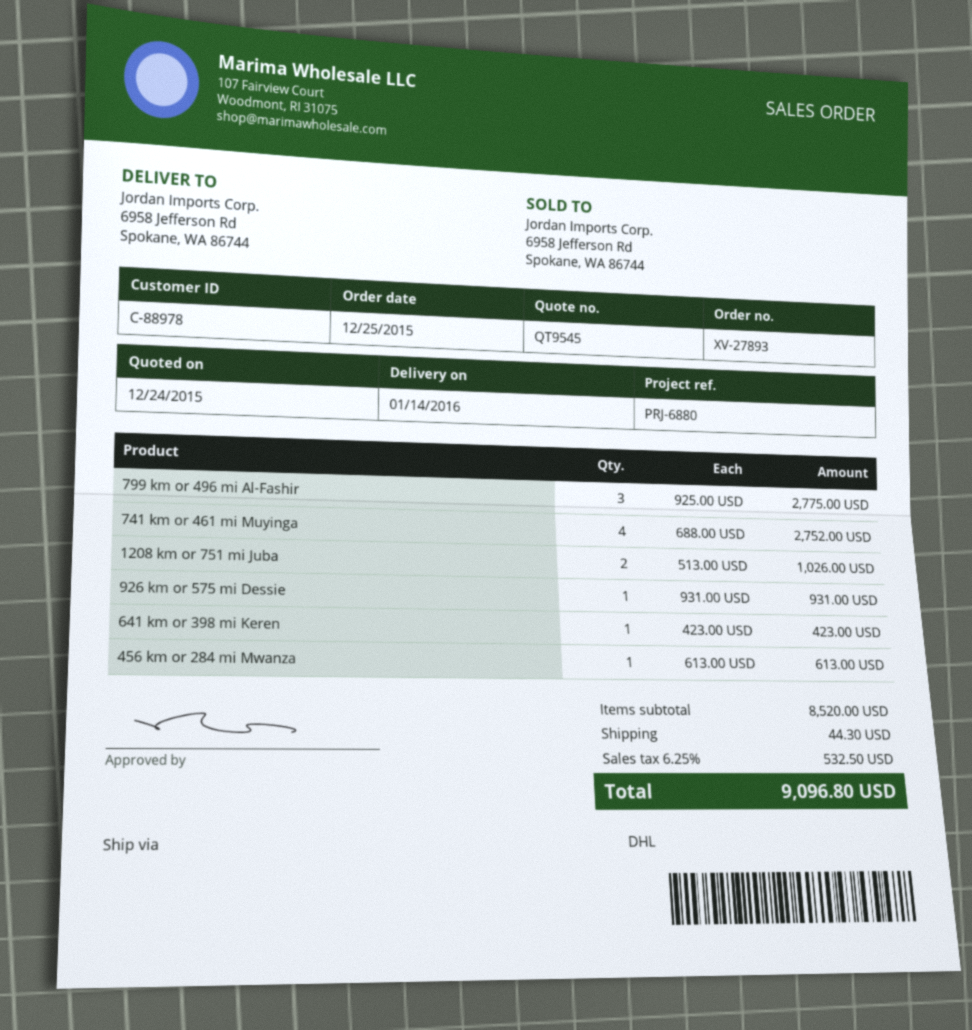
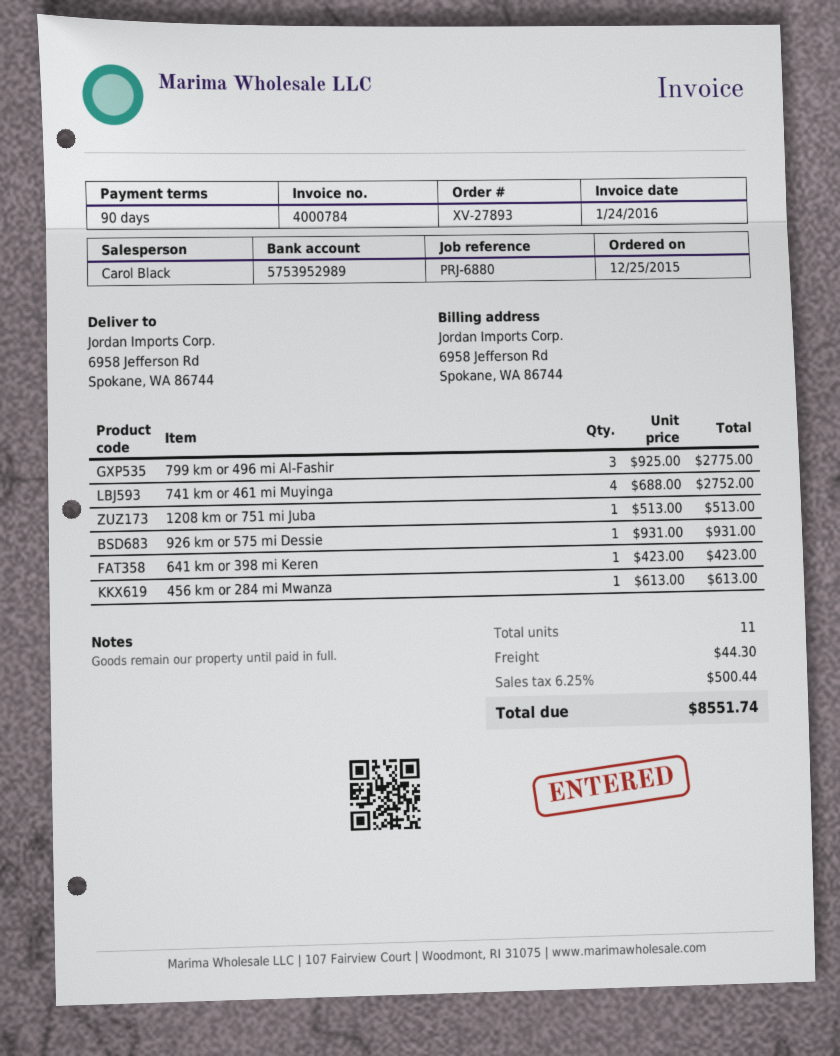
1208 km or 751 mi Juba: 2 x 513.00 = 1026.00 -> 1 x 513.00 = 513.00
tax: 6.25% = 532.50 -> 6.25% = 500.44
total: 9096.80 -> 8551.74

